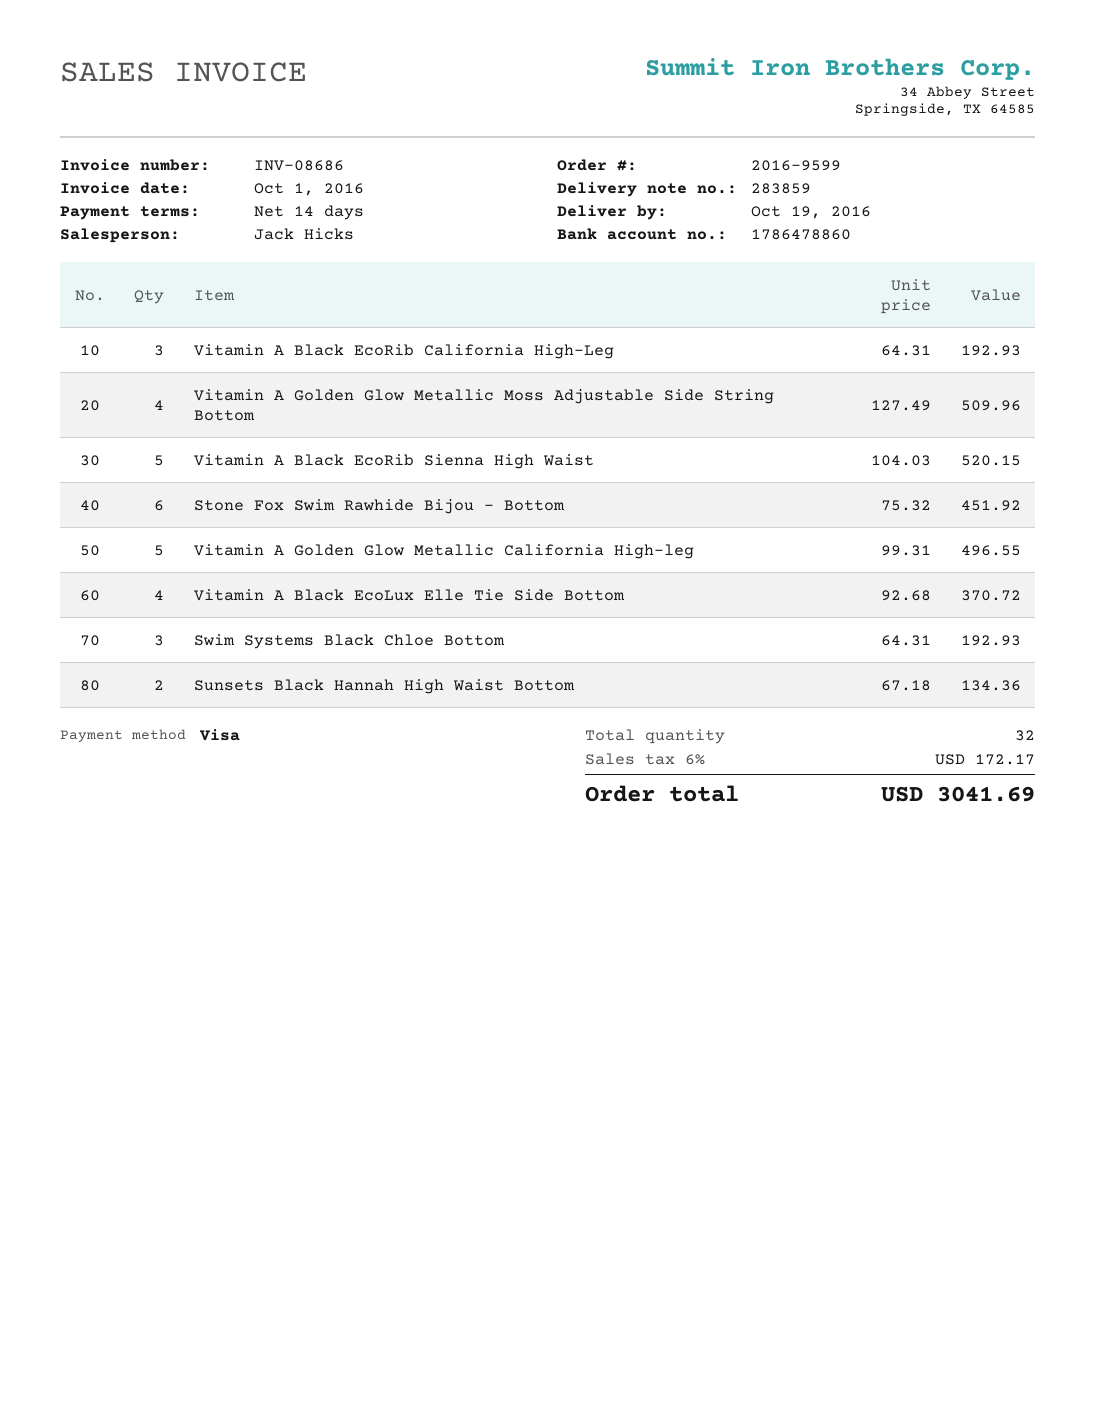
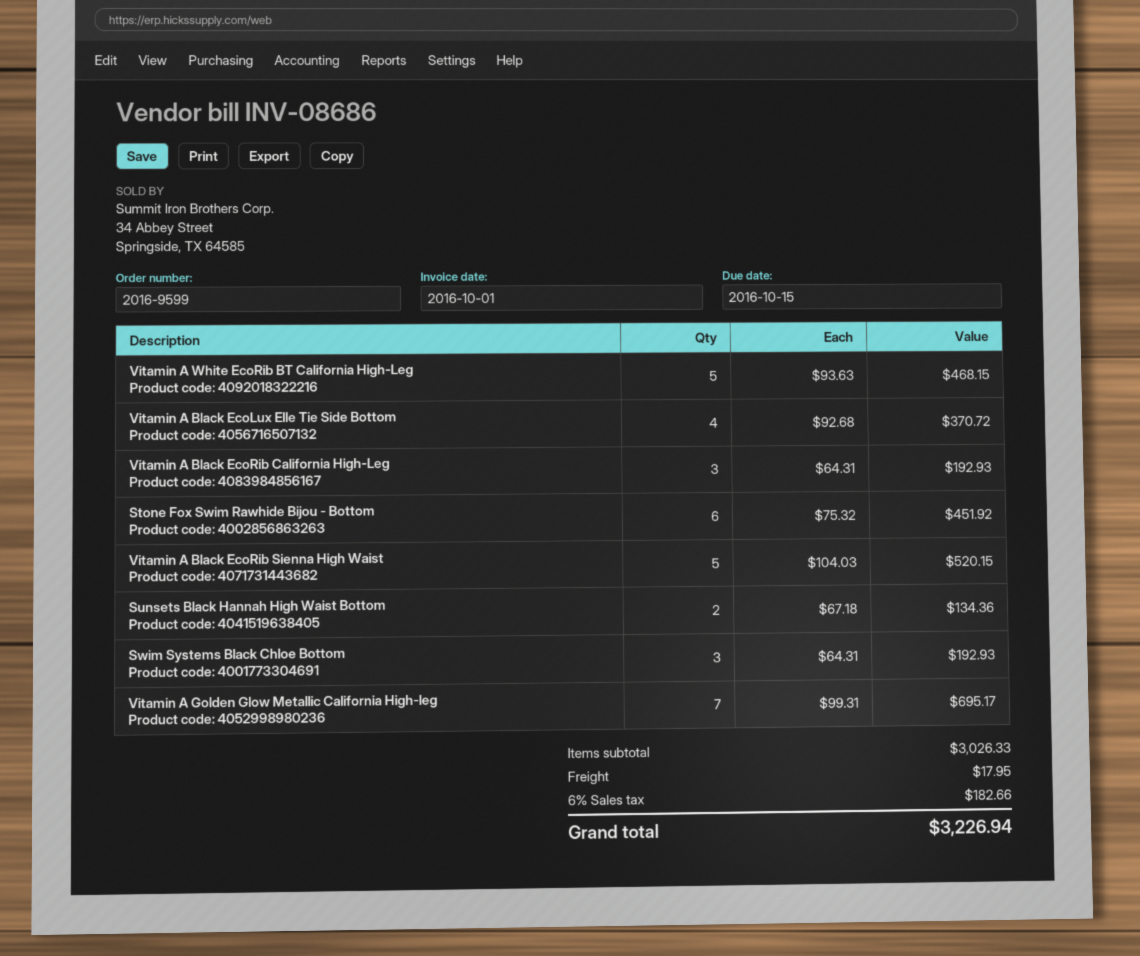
Vitamin A Golden Glow Metallic Moss Adjustable Side String Bottom: 4 x 127.49 = 509.96 -> none
Vitamin A Golden Glow Metallic California High-leg: 5 x 99.31 = 496.55 -> 7 x 99.31 = 695.17
Vitamin A White EcoRib BT California High-Leg: none -> 5 x 93.63 = 468.15
shipping: none -> 17.95
tax: 6% = 172.17 -> 6% = 182.66
total: 3041.69 -> 3226.94

